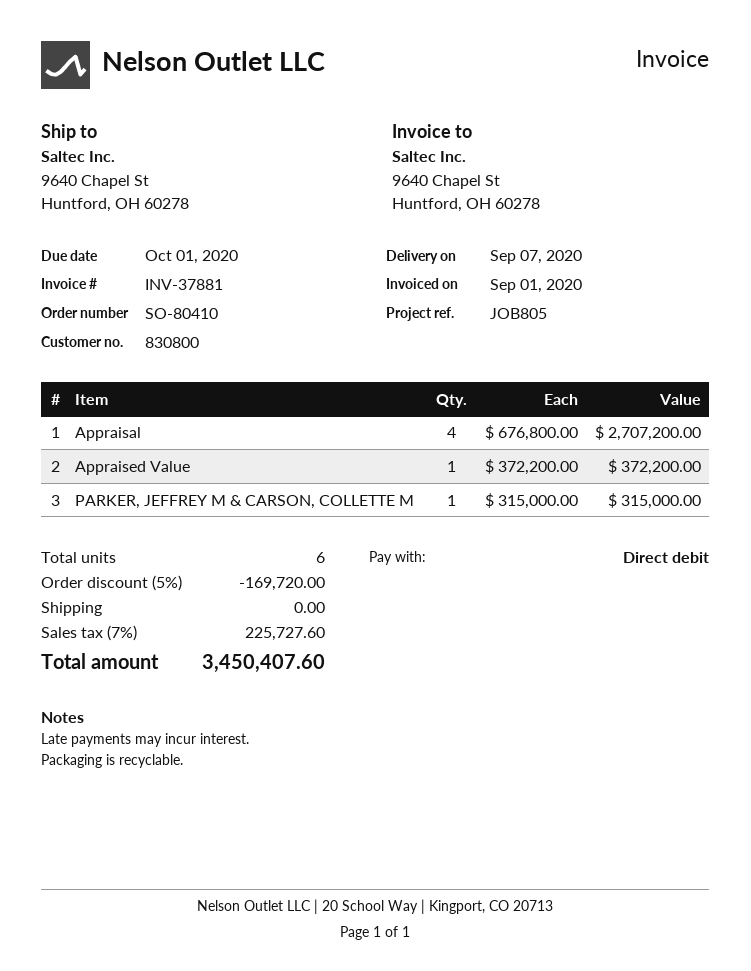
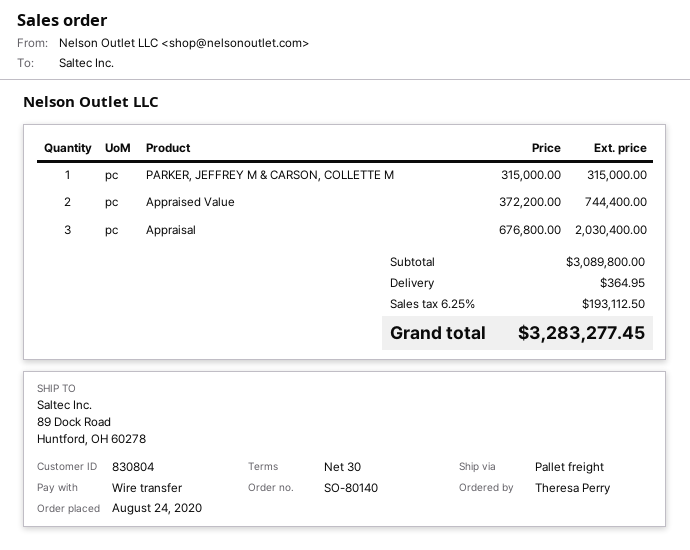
order number: SO-80410 -> SO-80140
customer number: 830800 -> 830804
payment method: direct debit -> bank transfer
ship to: 9640 Chapel St, Huntford, OH 60278 -> 89 Dock Road, Huntford, OH 60278
Appraisal: 4 x 676800.00 = 2707200.00 -> 3 x 676800.00 = 2030400.00
Appraised Value: 1 x 372200.00 = 372200.00 -> 2 x 372200.00 = 744400.00
discount: 5% = 169720.00 -> none
shipping: 0.00 -> 364.95
tax: 7% = 225727.60 -> 6.25% = 193112.50
total: 3450407.60 -> 3283277.45

